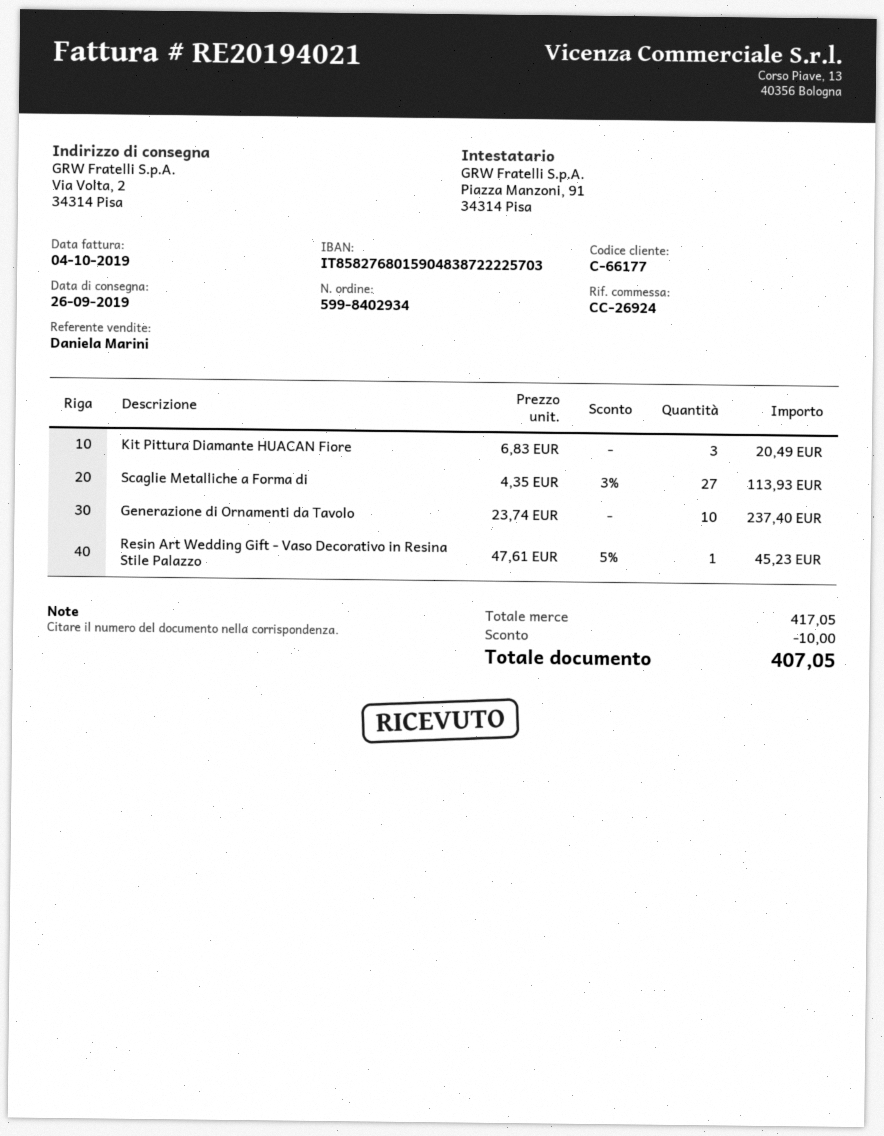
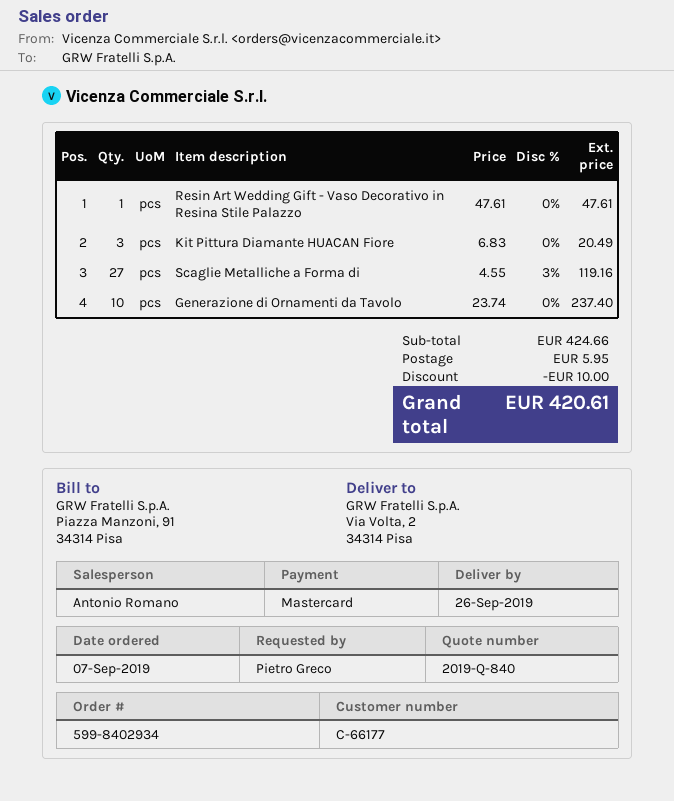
sales rep: Daniela Marini -> Antonio Romano
Scaglie Metalliche a Forma di: 27 x 4.35 - 3% = 113.93 -> 27 x 4.55 - 3% = 119.16
Resin Art Wedding Gift - Vaso Decorativo in Resina Stile Palazzo: 1 x 47.61 - 5% = 45.23 -> 1 x 47.61 = 47.61
subtotal: 417.05 -> 424.66
shipping: none -> 5.95
total: 407.05 -> 420.61

